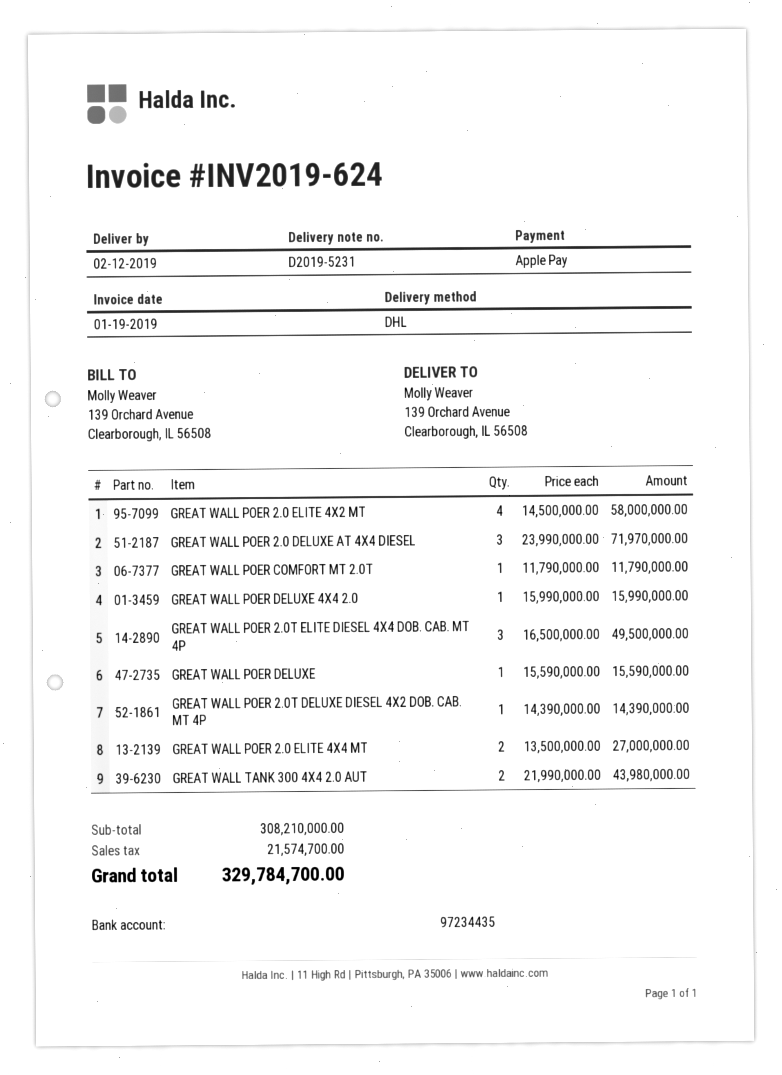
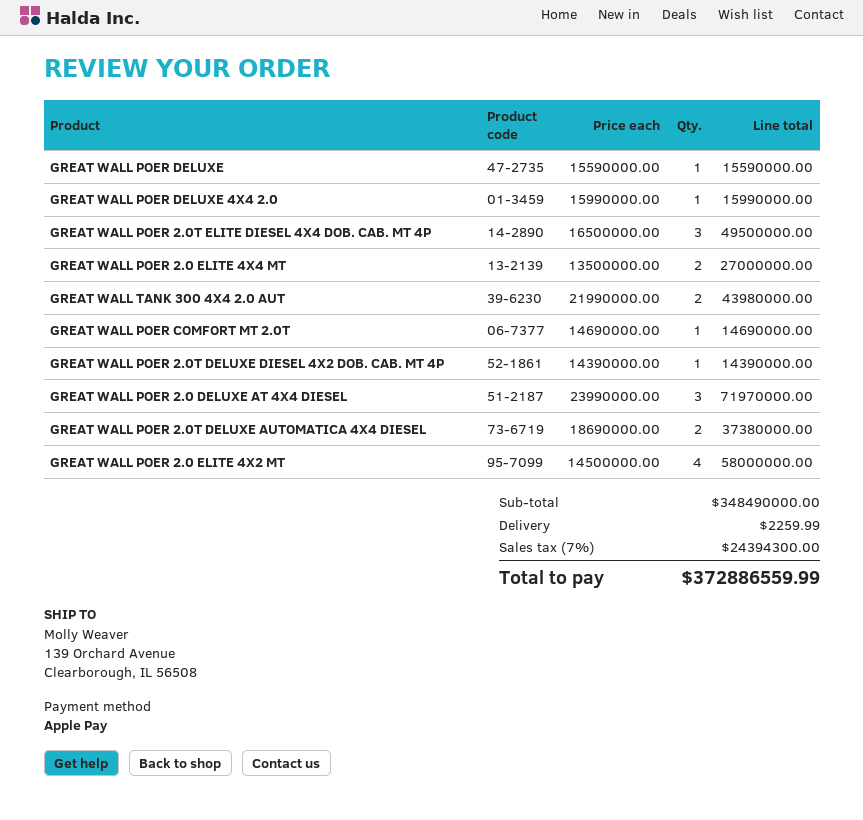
GREAT WALL POER COMFORT MT 2.0T: 1 x 11790000.00 = 11790000.00 -> 1 x 14690000.00 = 14690000.00
GREAT WALL POER 2.0T DELUXE AUTOMATICA 4X4 DIESEL: none -> 2 x 18690000.00 = 37380000.00
subtotal: 308210000.00 -> 348490000.00
shipping: none -> 2259.99
tax: 21574700.00 -> 24394300.00
total: 329784700.00 -> 372886559.99

